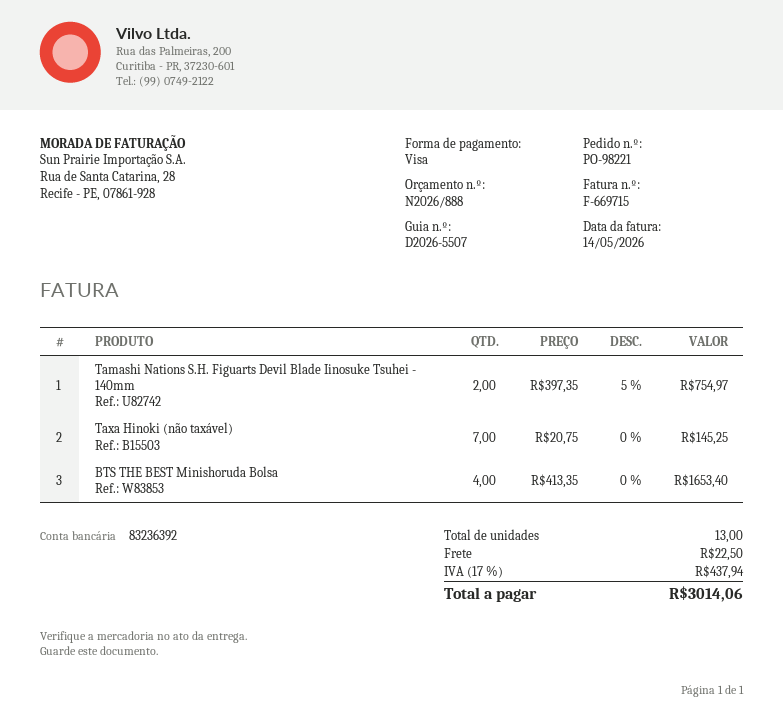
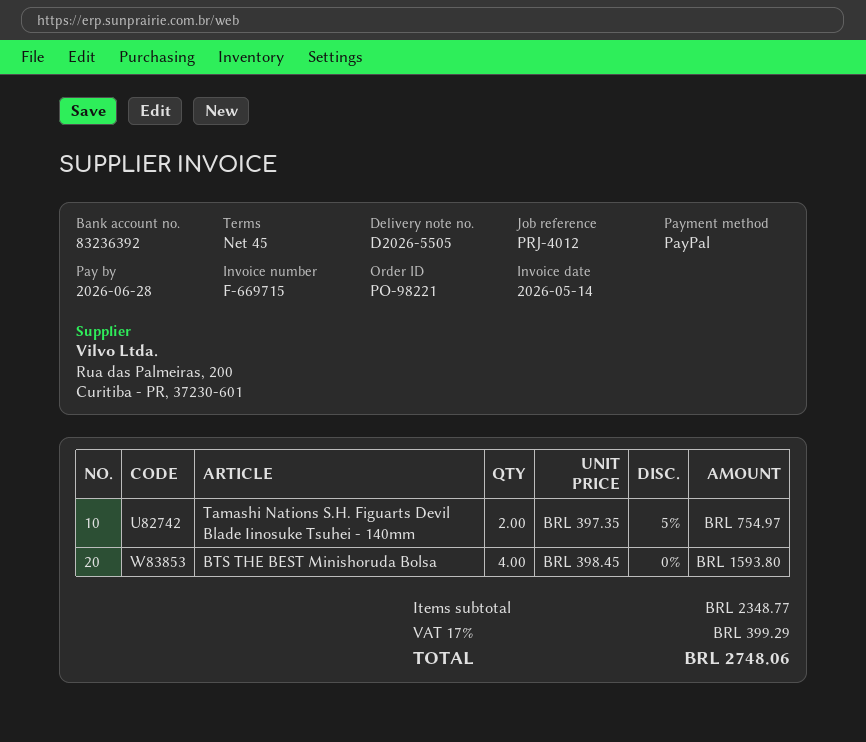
delivery note number: D2026-5507 -> D2026-5505
payment method: Visa -> PayPal
Taxa Hinoki (não taxável): 7 x 20.75 = 145.25 -> none
BTS THE BEST Minishoruda Bolsa: 4 x 413.35 = 1653.40 -> 4 x 398.45 = 1593.80
shipping: 22.50 -> none
tax: 17% = 437.94 -> 17% = 399.29
total: 3014.06 -> 2748.06

